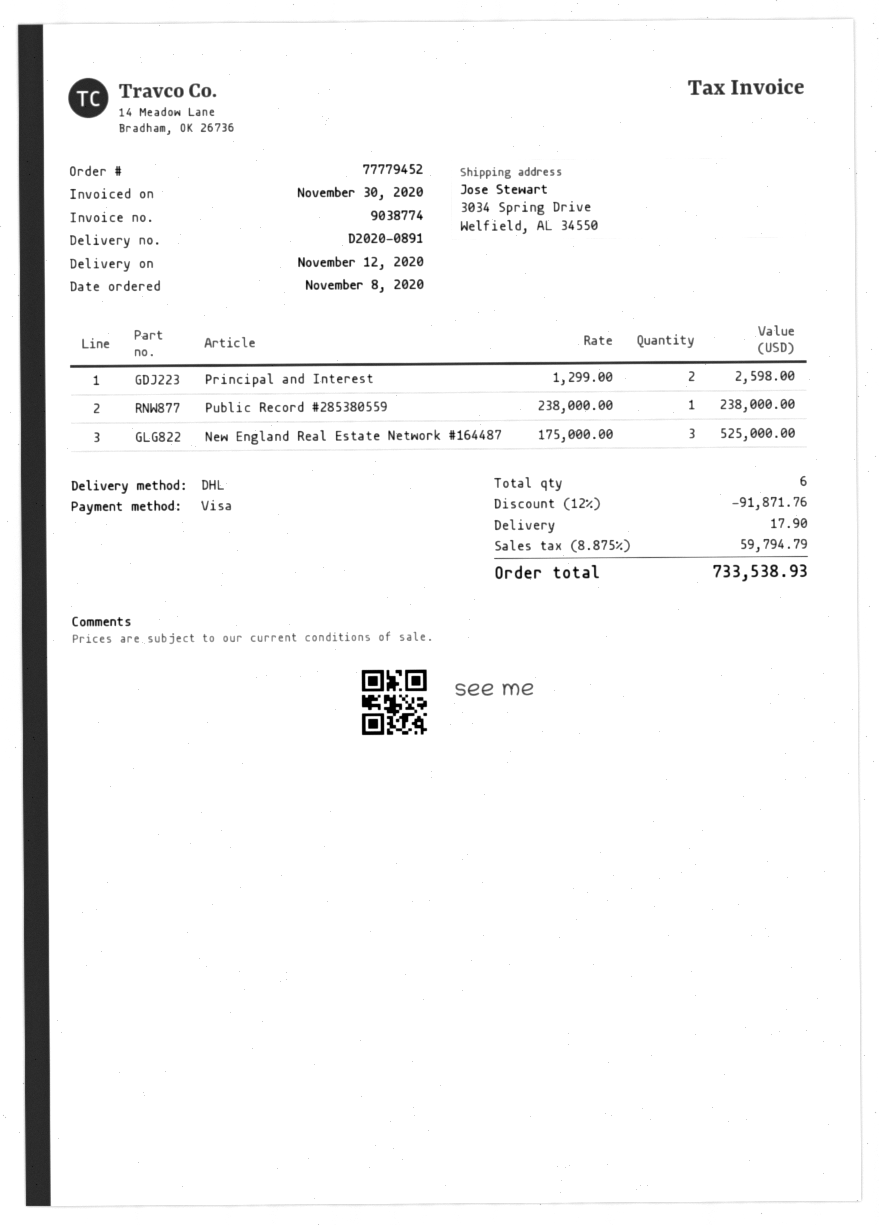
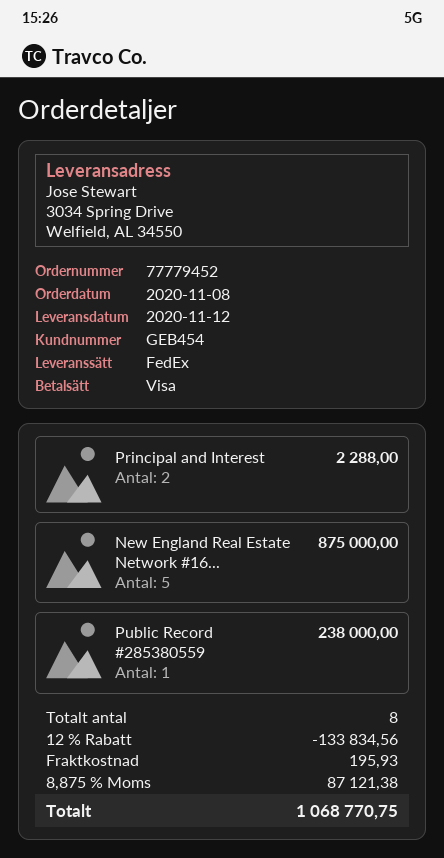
shipping method: DHL -> FedEx
Principal and Interest: 2 for 2598.00 -> 2 for 2288.00
New England Real Estate Network #164487: 3 for 525000.00 -> 5 for 875000.00
total quantity: 6 -> 8
discount: 12% = 91871.76 -> 12% = 133834.56
shipping: 17.90 -> 195.93
tax: 8.875% = 59794.79 -> 8.875% = 87121.38
total: 733538.93 -> 1068770.75

